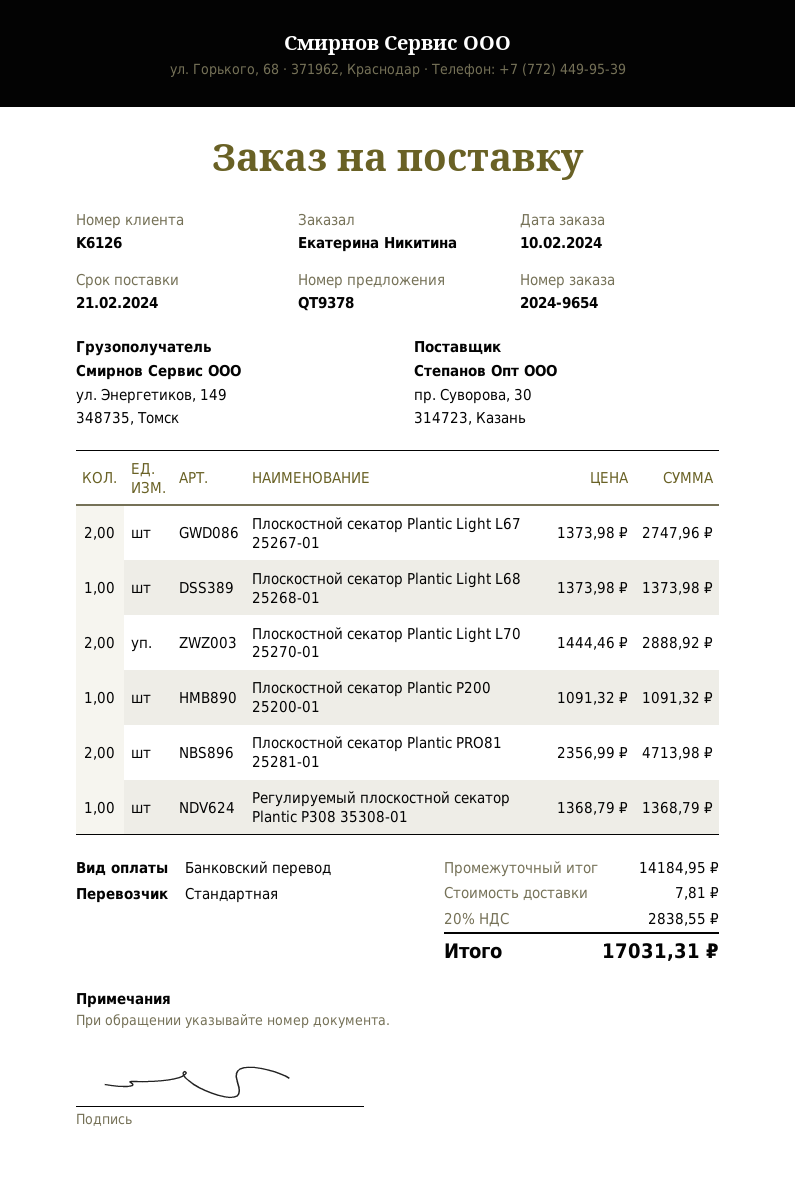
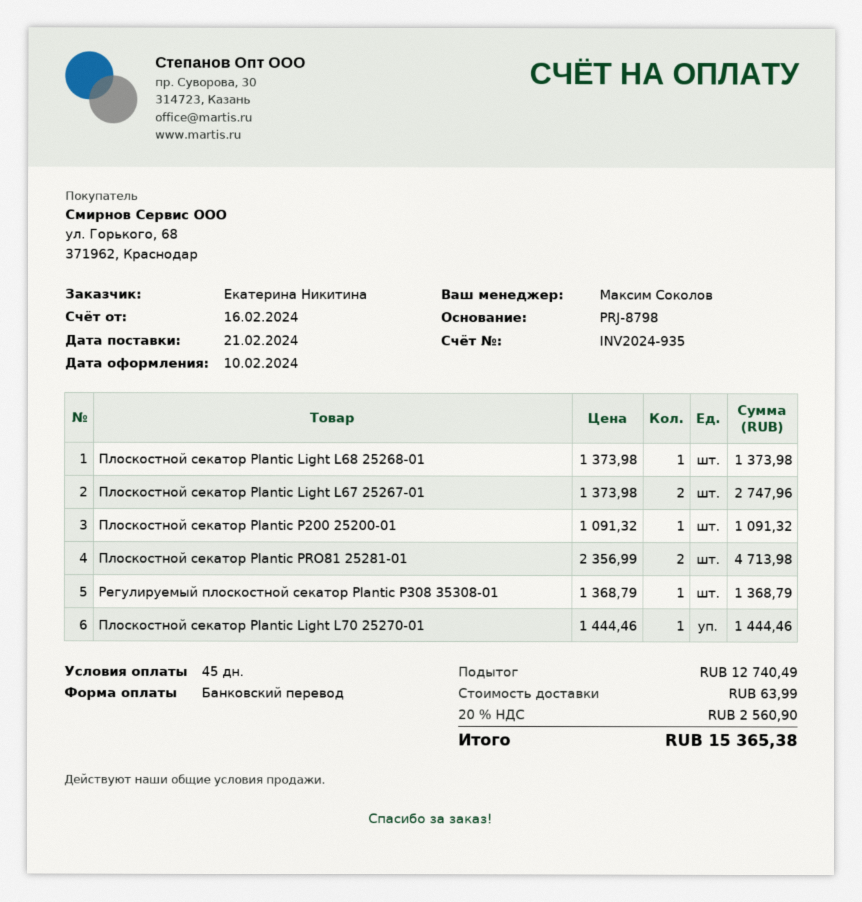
Плоскостной секатор Plantic Light L70 25270-01: 2 x 1444.46 = 2888.92 -> 1 x 1444.46 = 1444.46
subtotal: 14184.95 -> 12740.49
shipping: 7.81 -> 63.99
tax: 20% = 2838.55 -> 20% = 2560.90
total: 17031.31 -> 15365.38

